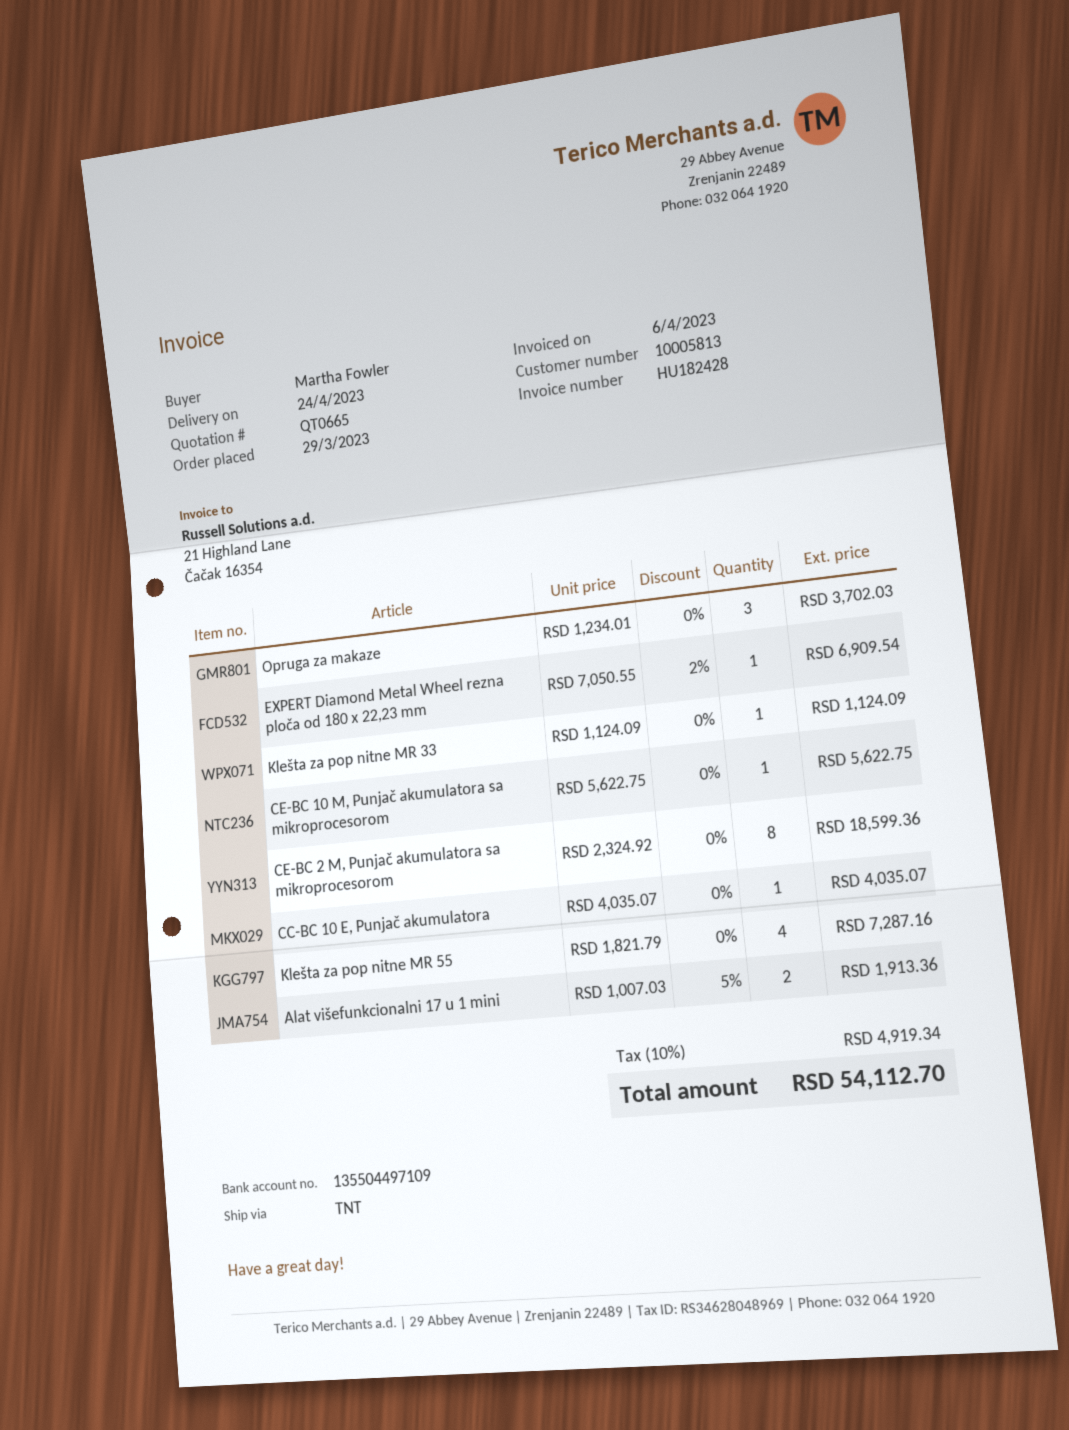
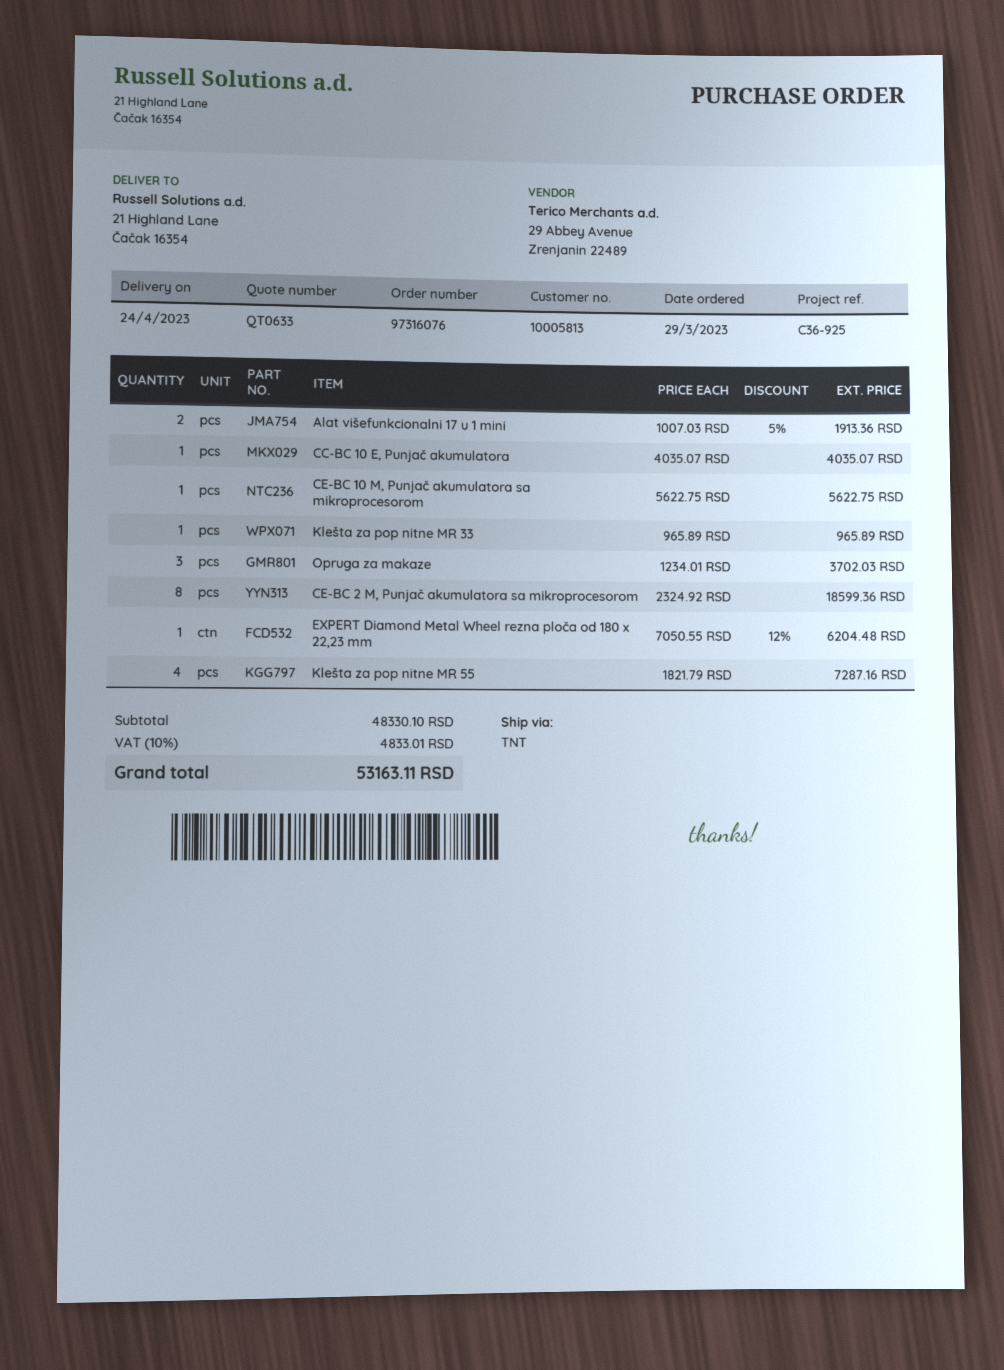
quote number: QT0665 -> QT0633
EXPERT Diamond Metal Wheel rezna ploča od 180 x 22,23 mm: 1 x 7050.55 - 2% = 6909.54 -> 1 x 7050.55 - 12% = 6204.48
Klešta za pop nitne MR 33: 1 x 1124.09 = 1124.09 -> 1 x 965.89 = 965.89
tax: 10% = 4919.34 -> 10% = 4833.01
total: 54112.70 -> 53163.11

